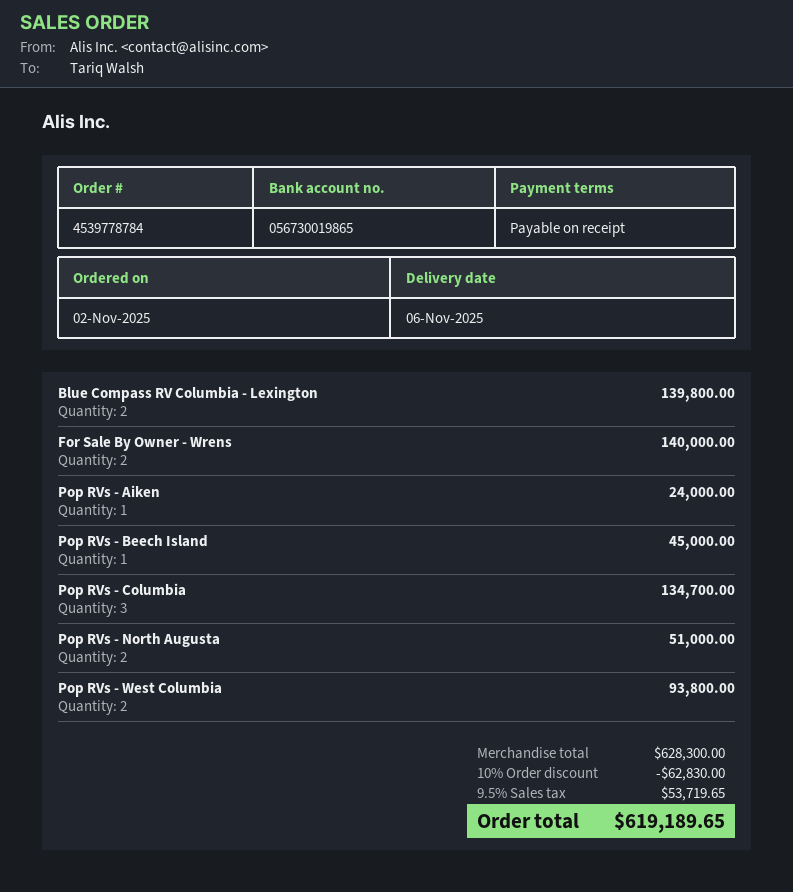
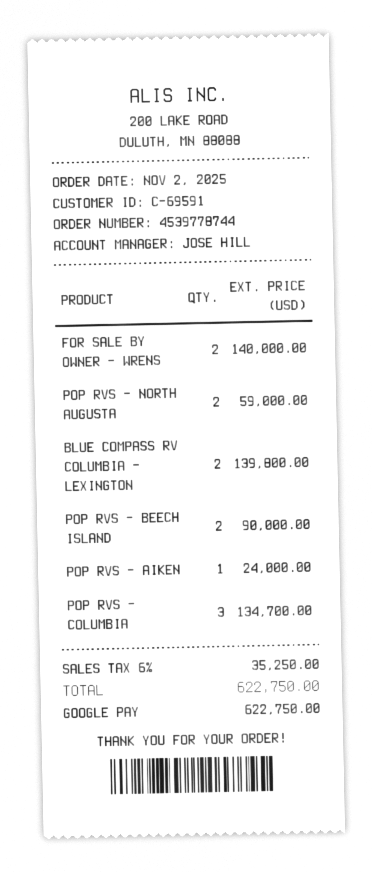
order number: 4539778784 -> 4539778744
Pop RVs - Beech Island: 1 for 45000.00 -> 2 for 90000.00
Pop RVs - North Augusta: 2 for 51000.00 -> 2 for 59000.00
Pop RVs - West Columbia: 2 for 93800.00 -> none
discount: 10% = 62830.00 -> none
tax: 9.5% = 53719.65 -> 6% = 35250.00
total: 619189.65 -> 622750.00

